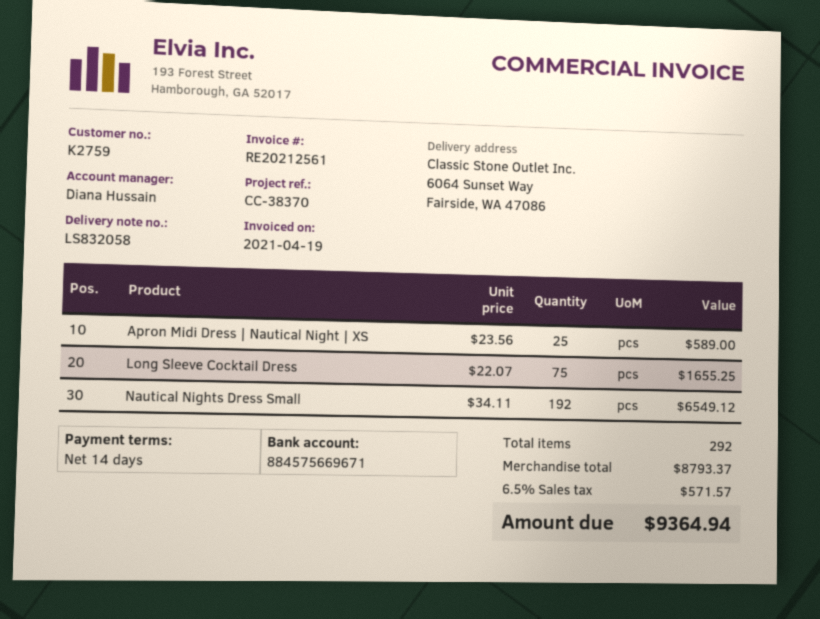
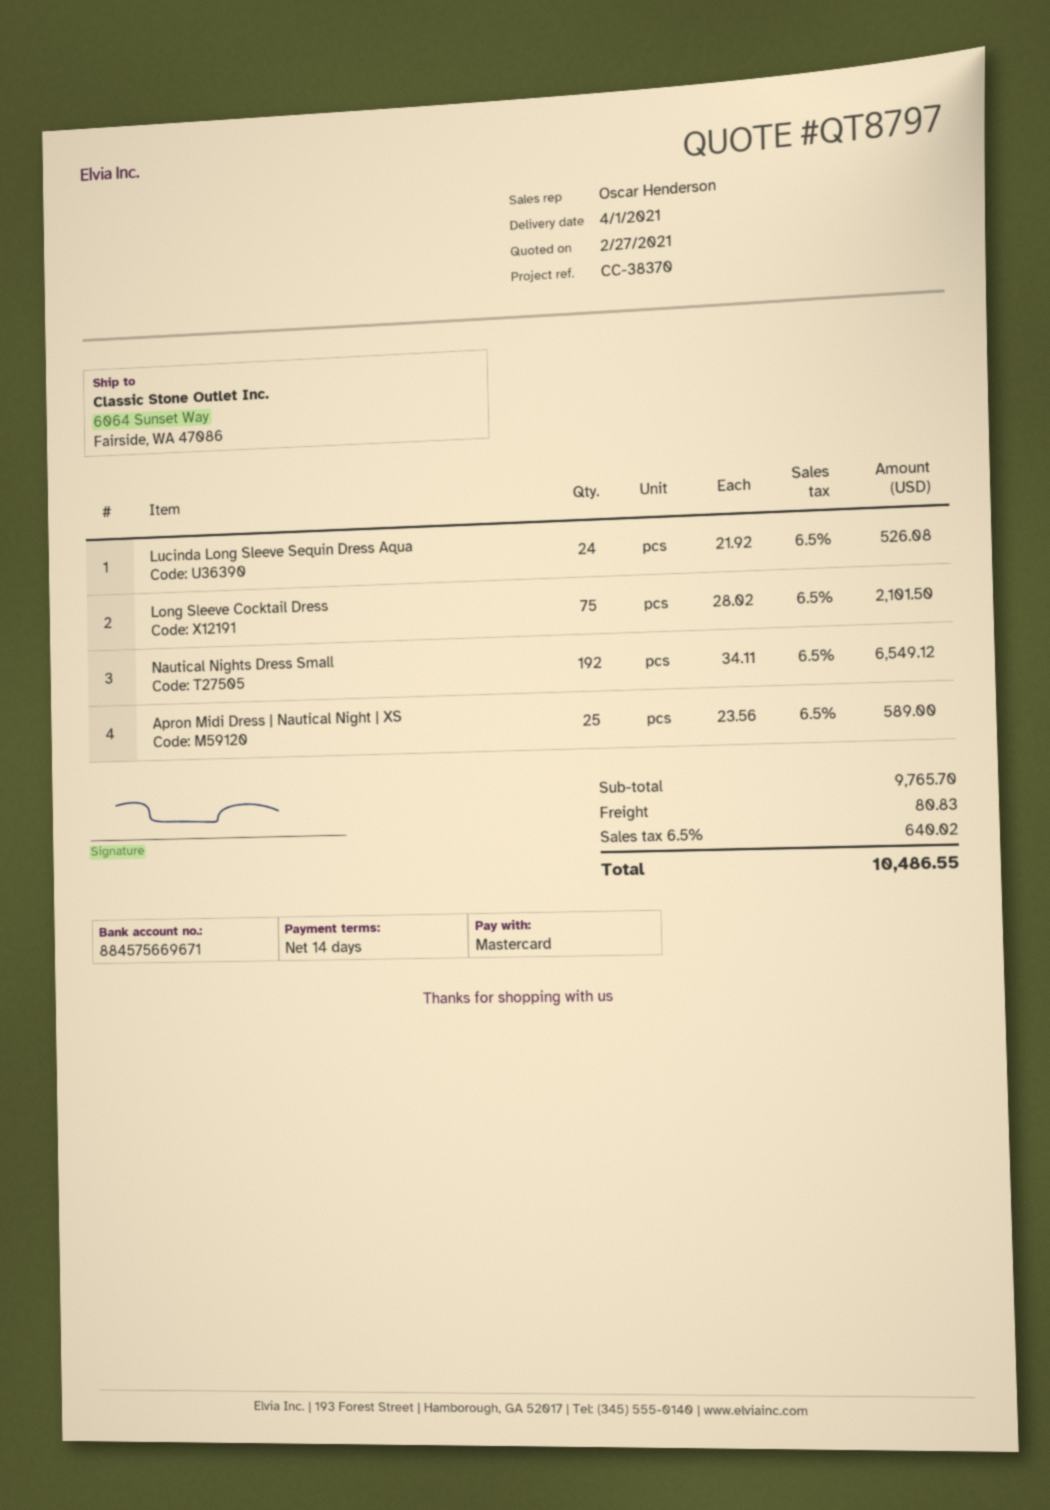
sales rep: Diana Hussain -> Oscar Henderson
Long Sleeve Cocktail Dress: 75 x 22.07 = 1655.25 -> 75 x 28.02 = 2101.50
Lucinda Long Sleeve Sequin Dress Aqua: none -> 24 x 21.92 = 526.08
subtotal: 8793.37 -> 9765.70
shipping: none -> 80.83
tax: 6.5% = 571.57 -> 6.5% = 640.02
total: 9364.94 -> 10486.55

